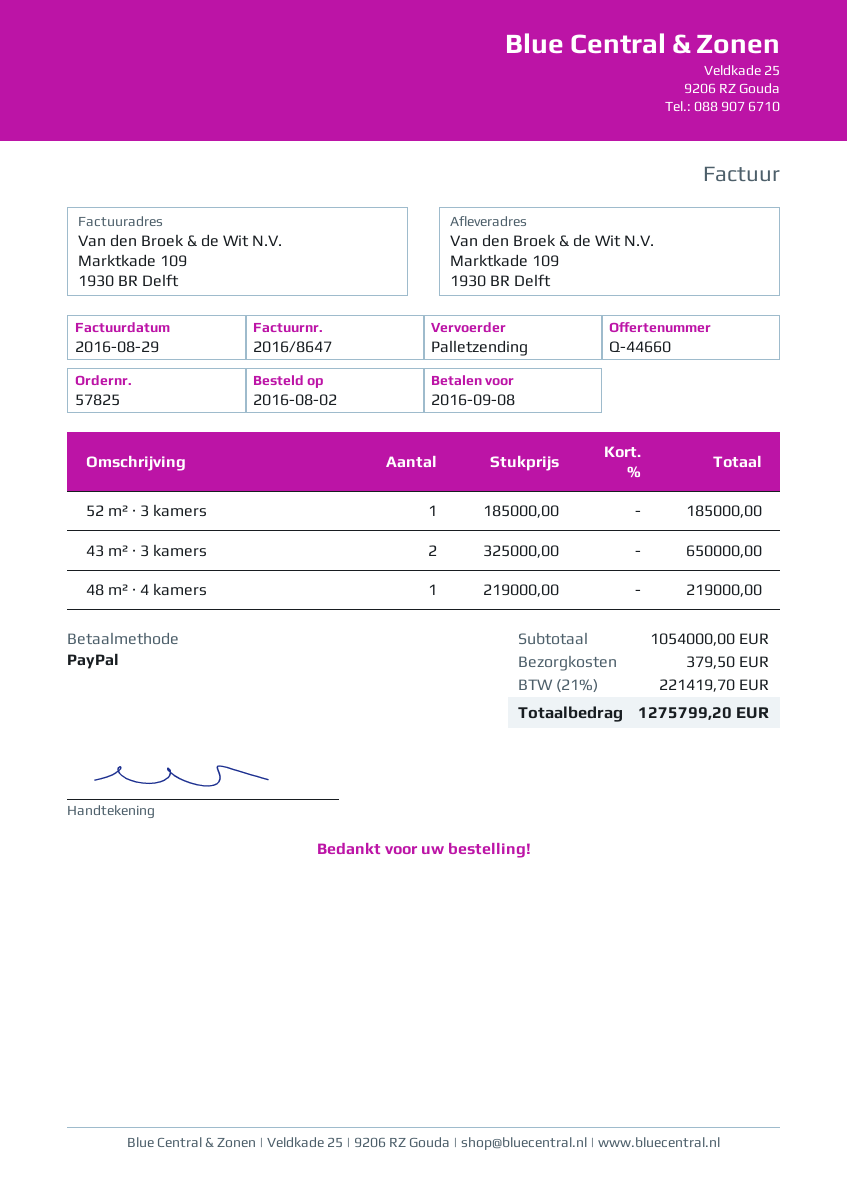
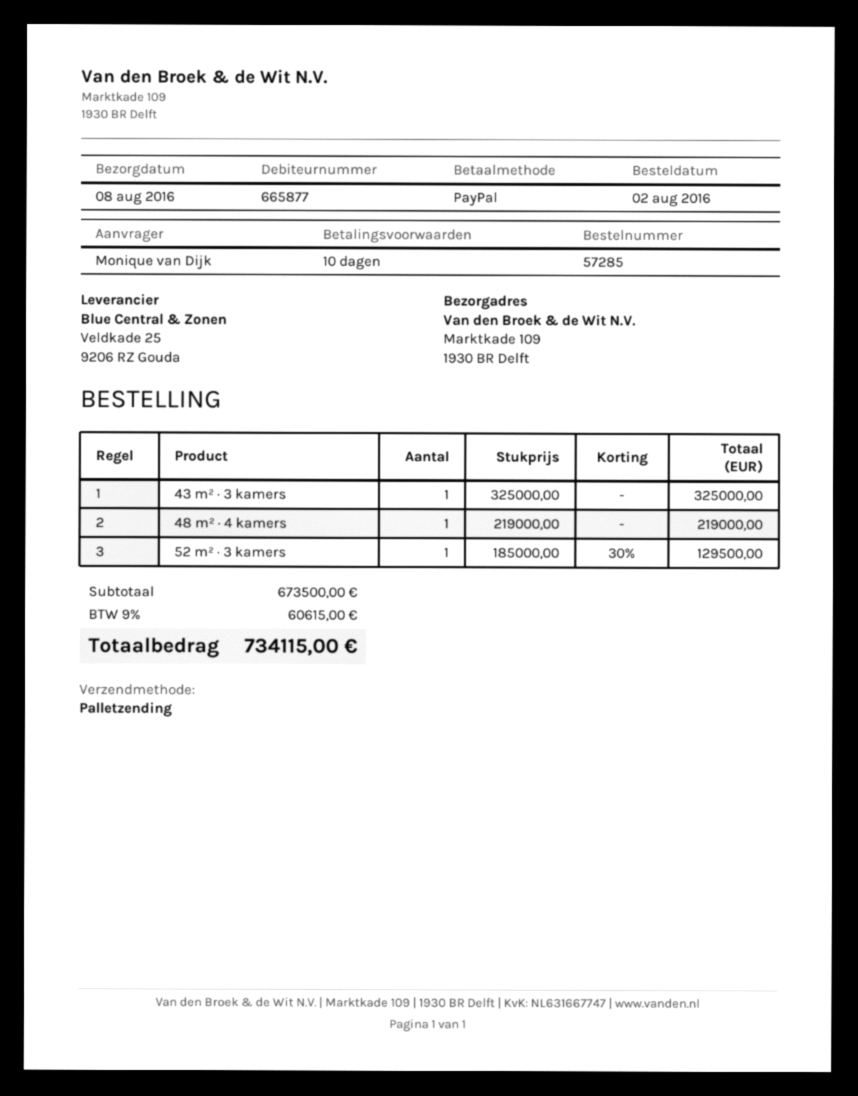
order number: 57825 -> 57285
52 m² · 3 kamers: 1 x 185000.00 = 185000.00 -> 1 x 185000.00 - 30% = 129500.00
43 m² · 3 kamers: 2 x 325000.00 = 650000.00 -> 1 x 325000.00 = 325000.00
subtotal: 1054000.00 -> 673500.00
shipping: 379.50 -> none
tax: 21% = 221419.70 -> 9% = 60615.00
total: 1275799.20 -> 734115.00

